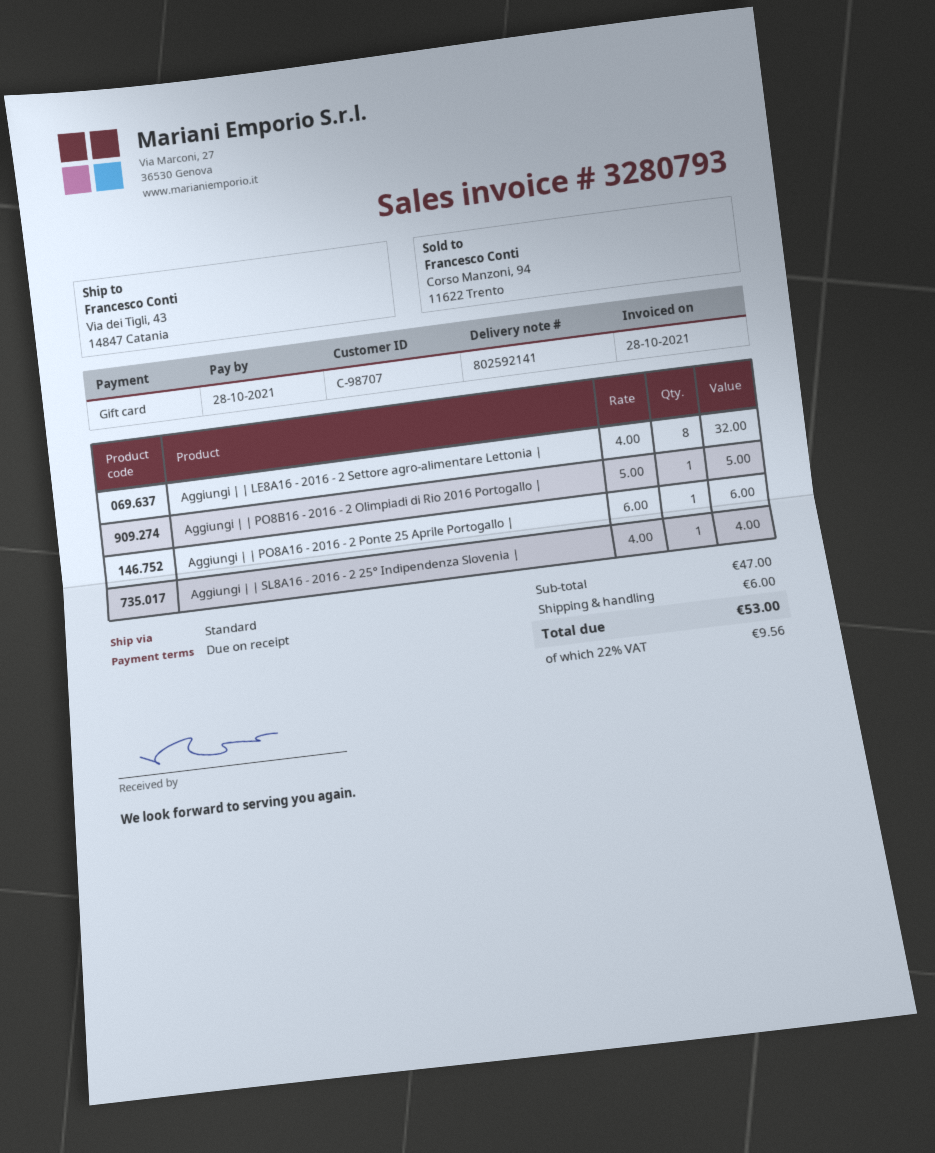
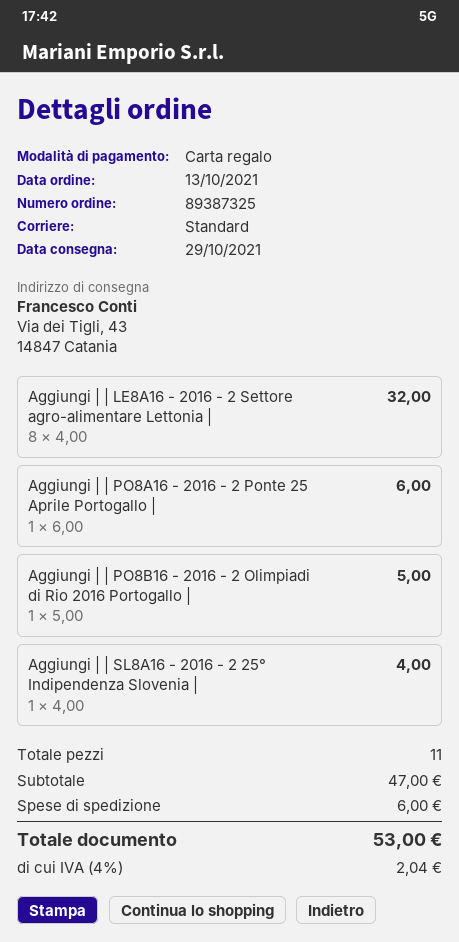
tax: 22% = 9.56 -> 4% = 2.04

